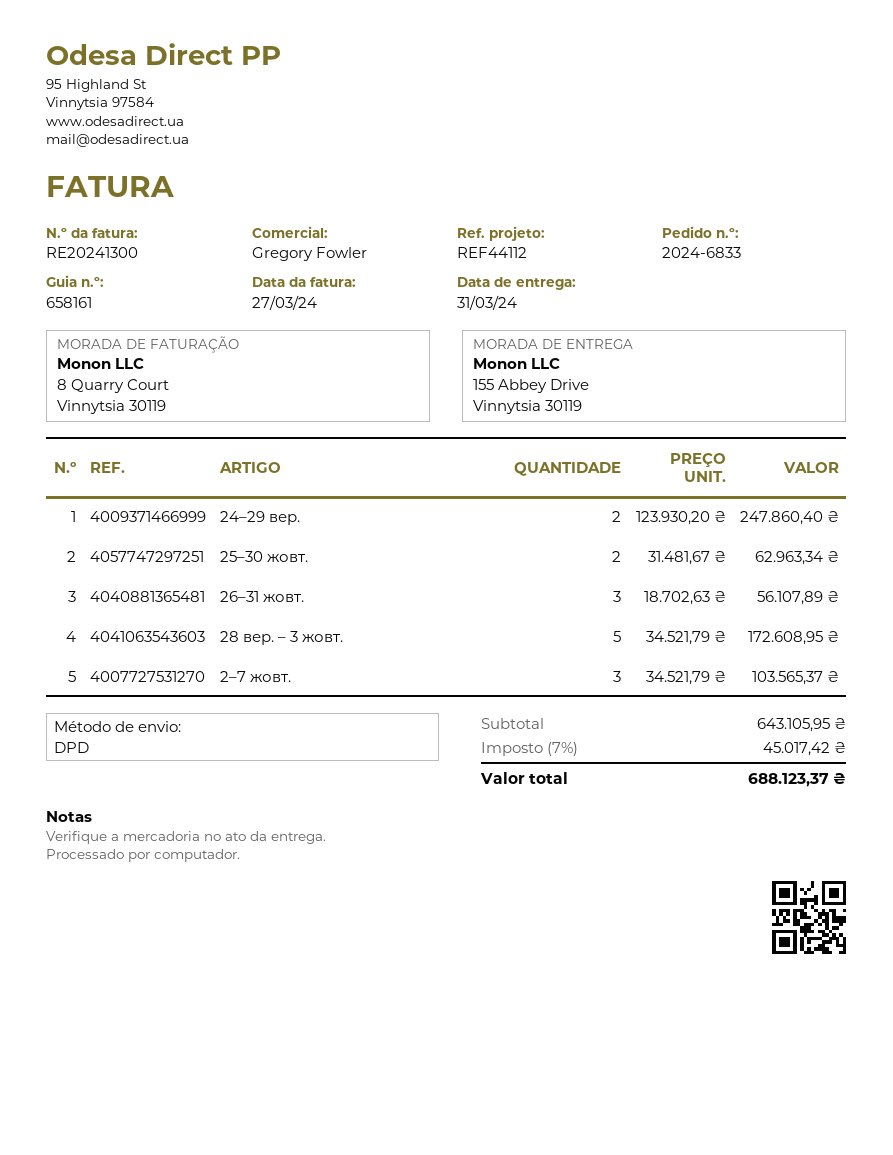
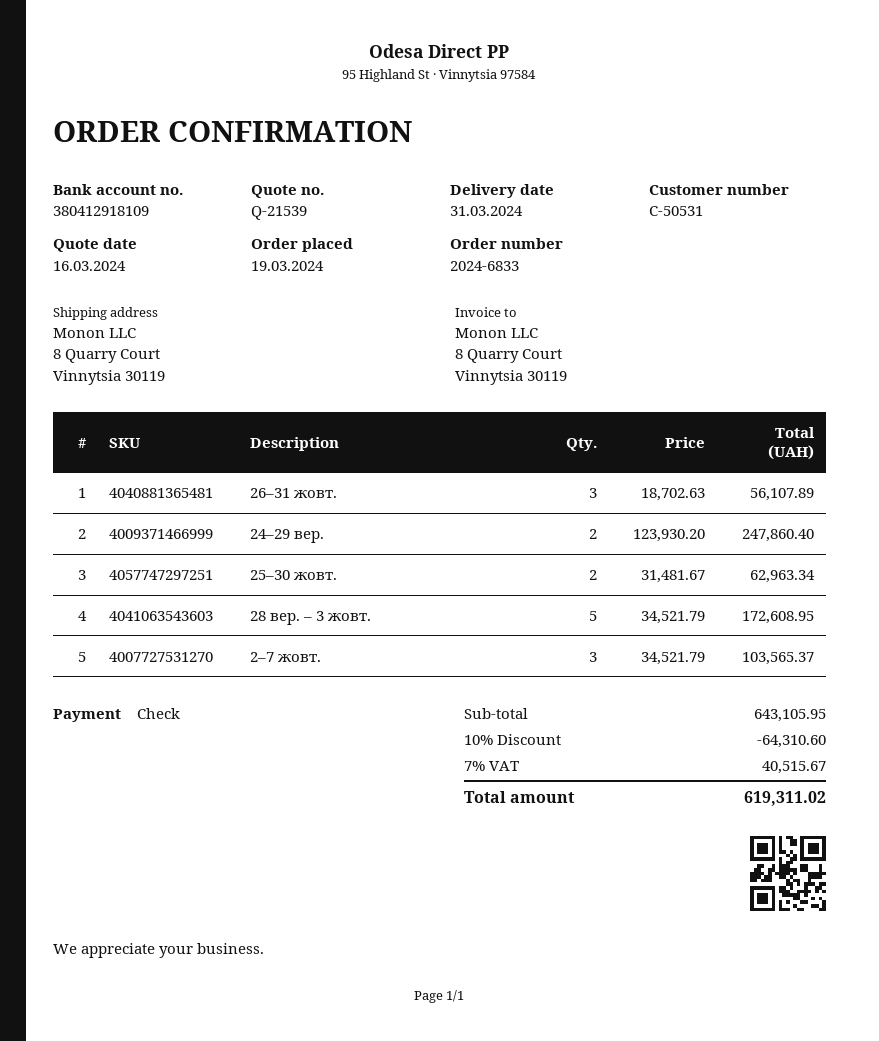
ship to: 155 Abbey Drive, Vinnytsia 30119 -> 8 Quarry Court, Vinnytsia 30119
discount: none -> 10% = 64310.60
tax: 7% = 45017.42 -> 7% = 40515.67
total: 688123.37 -> 619311.02

